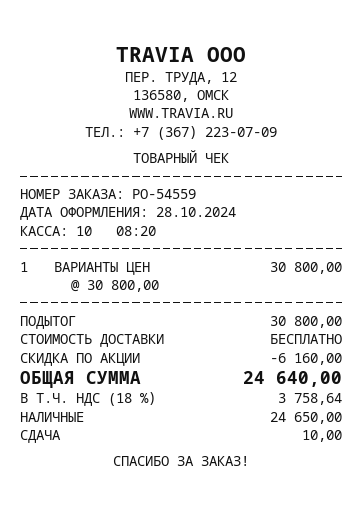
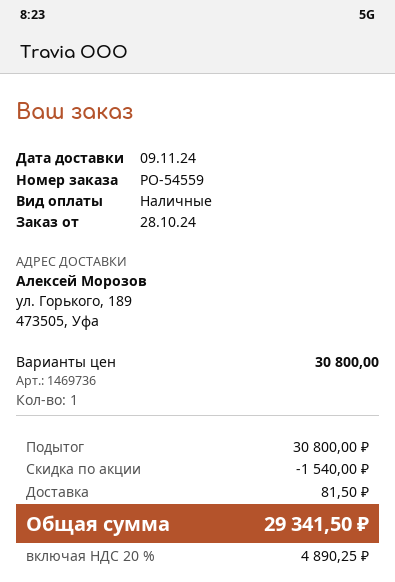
discount: 6160.00 -> 1540.00
shipping: 0.00 -> 81.50
tax: 18% = 3758.64 -> 20% = 4890.25
total: 24640.00 -> 29341.50

